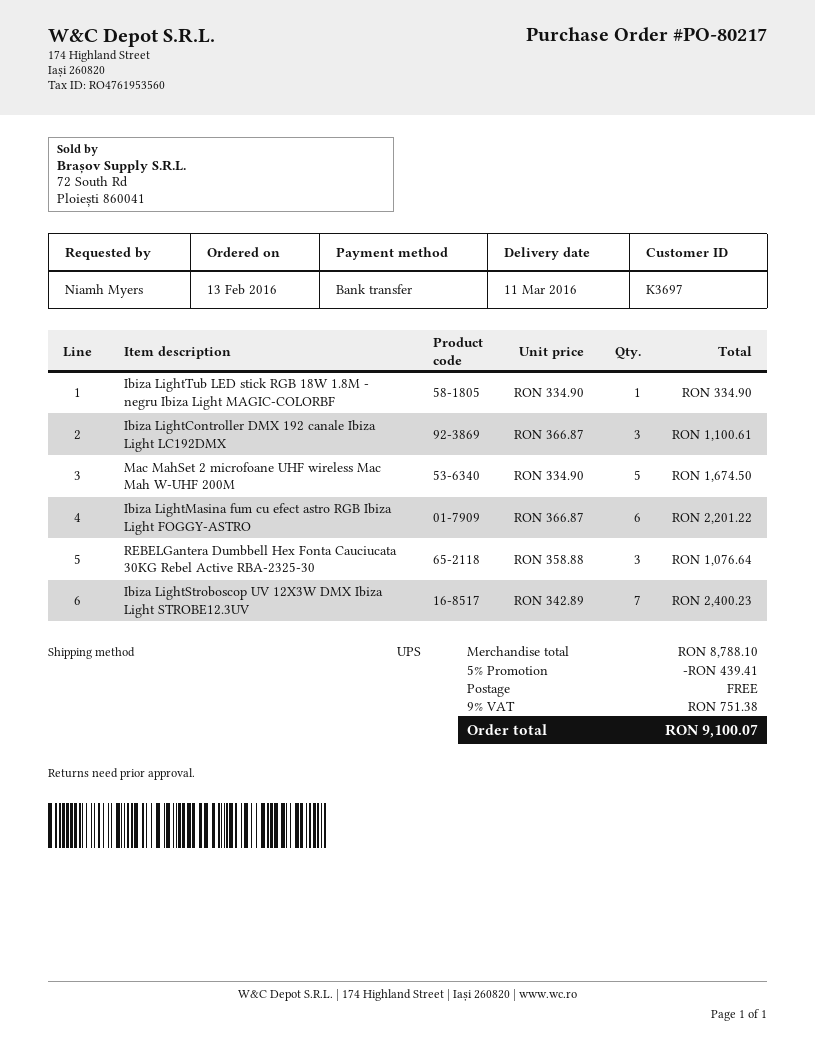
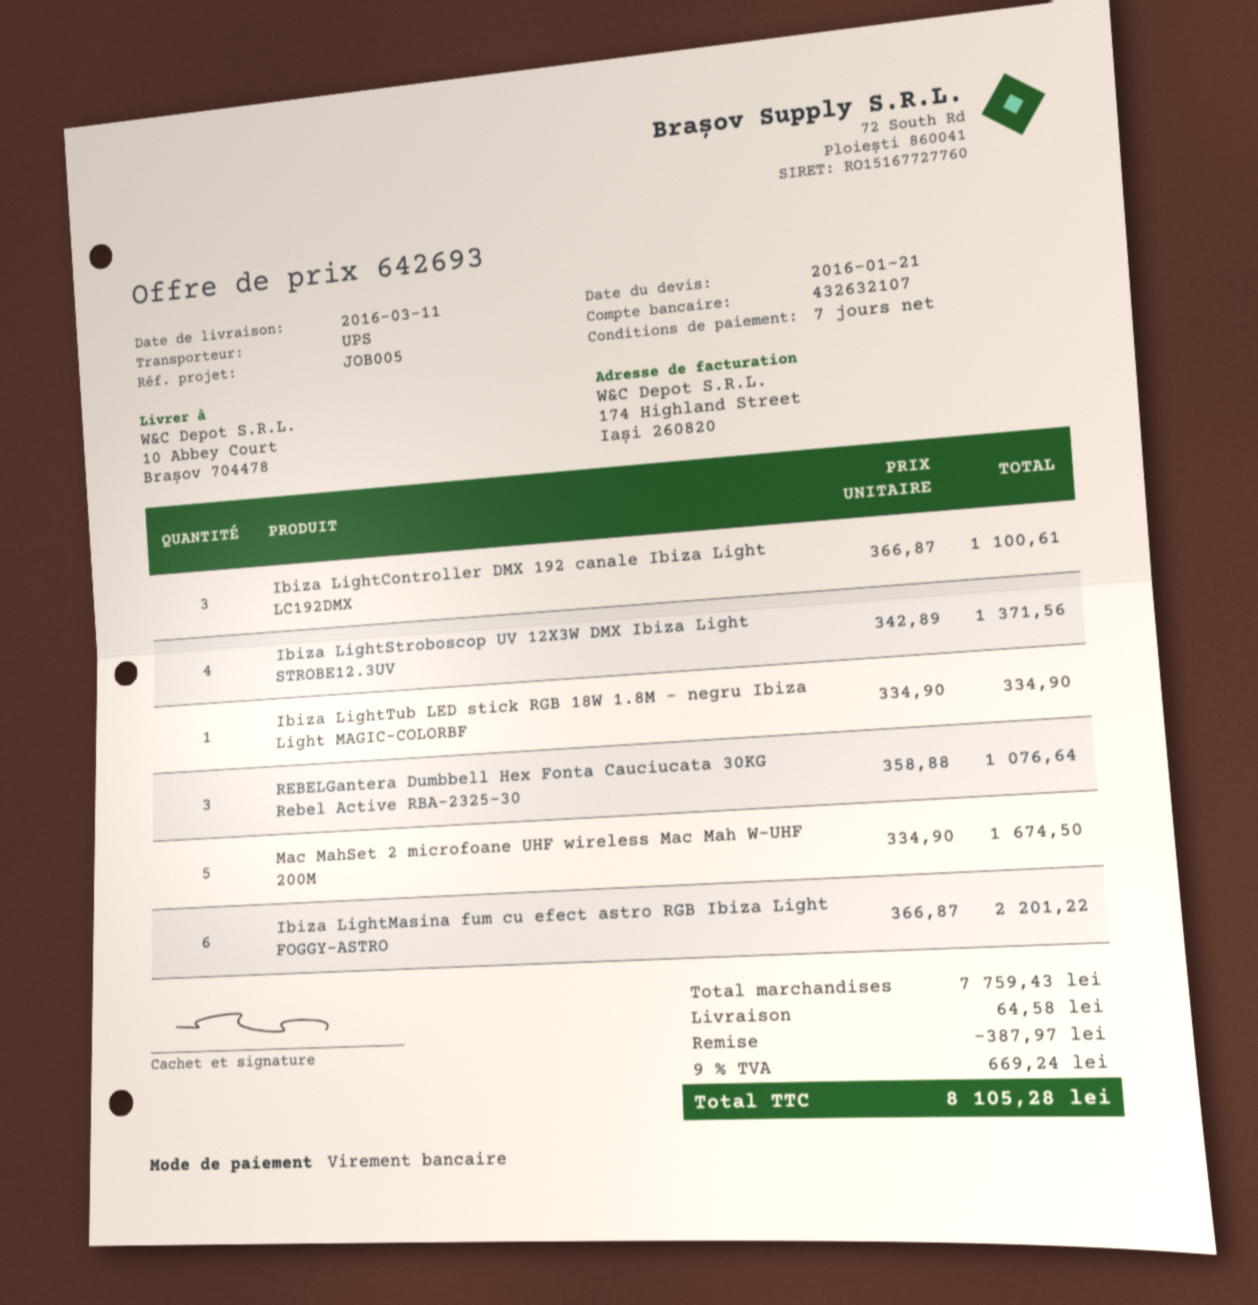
Ibiza LightStroboscop UV 12X3W DMX Ibiza Light STROBE12.3UV: 7 x 342.89 = 2400.23 -> 4 x 342.89 = 1371.56
subtotal: 8788.10 -> 7759.43
discount: 439.41 -> 387.97
shipping: 0.00 -> 64.58
tax: 9% = 751.38 -> 9% = 669.24
total: 9100.07 -> 8105.28

